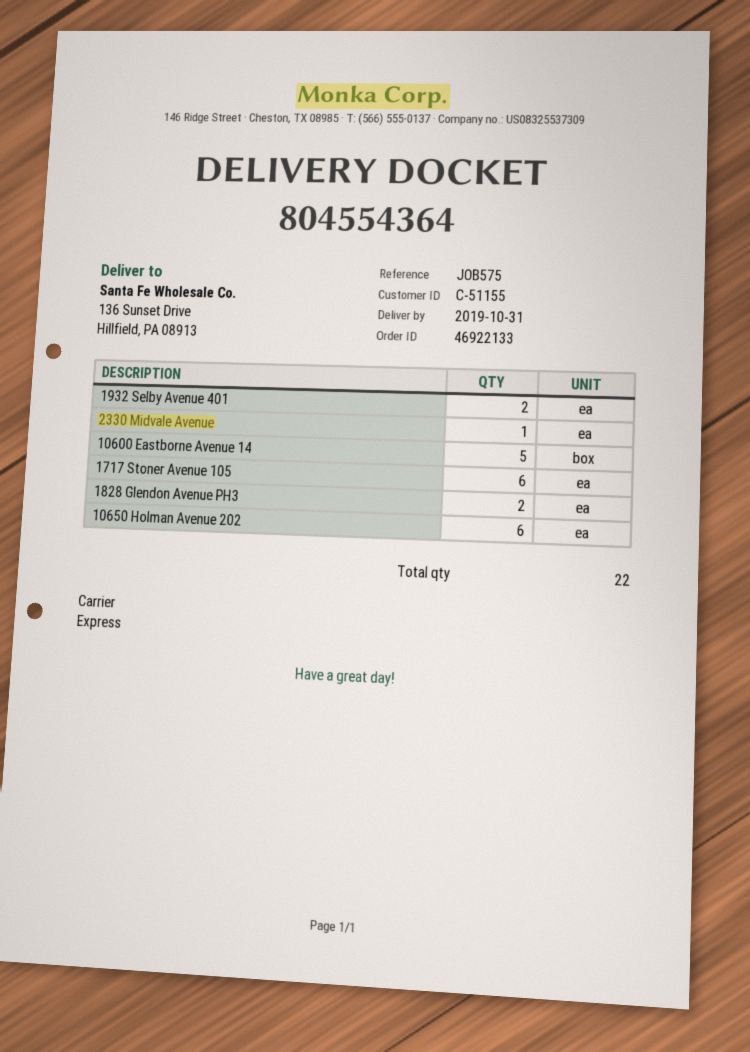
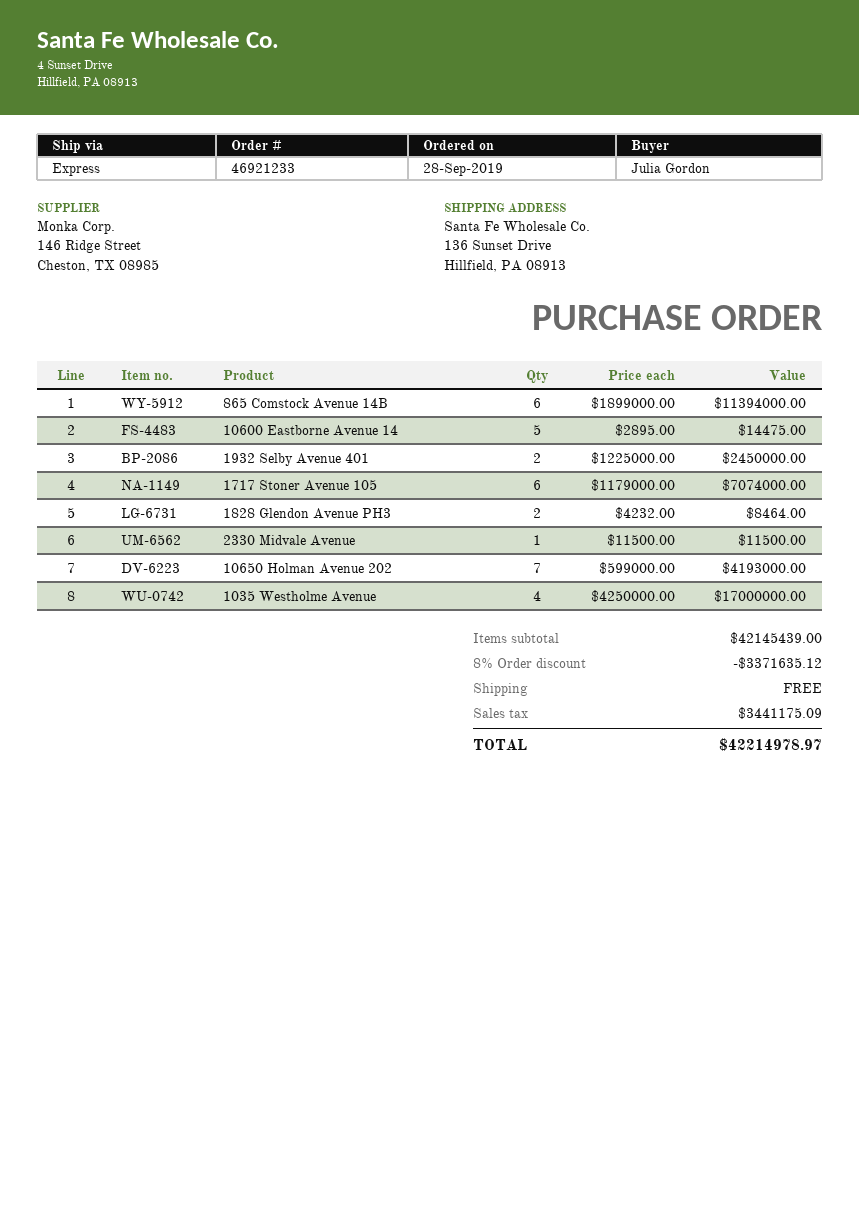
order number: 46922133 -> 46921233
10650 Holman Avenue 202: 6 -> 7
865 Comstock Avenue 14B: none -> 6
1035 Westholme Avenue: none -> 4

